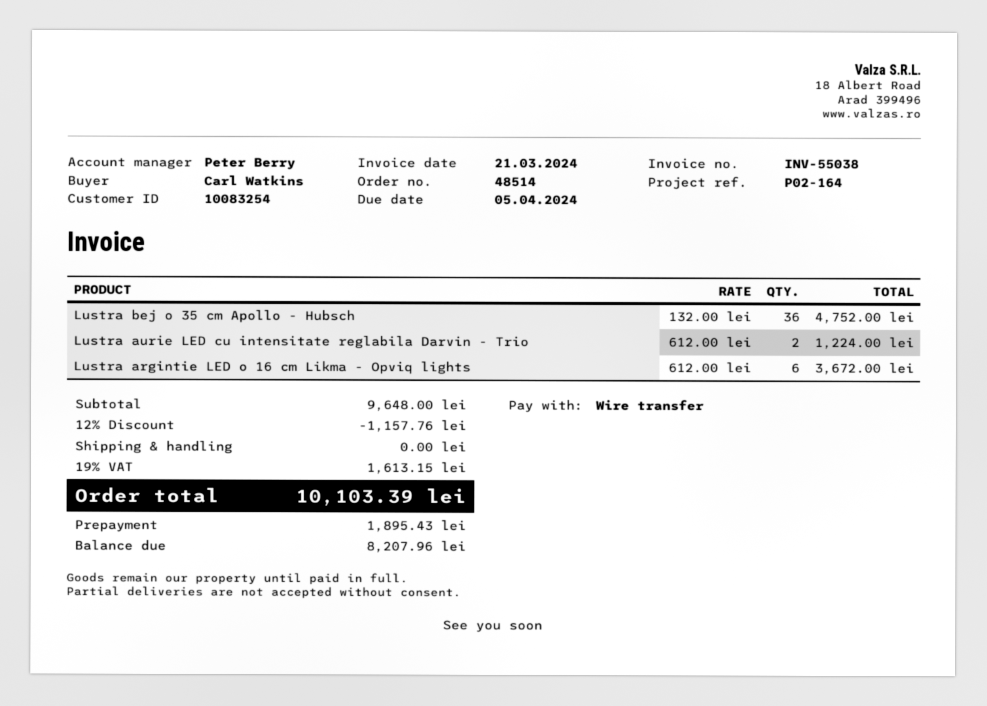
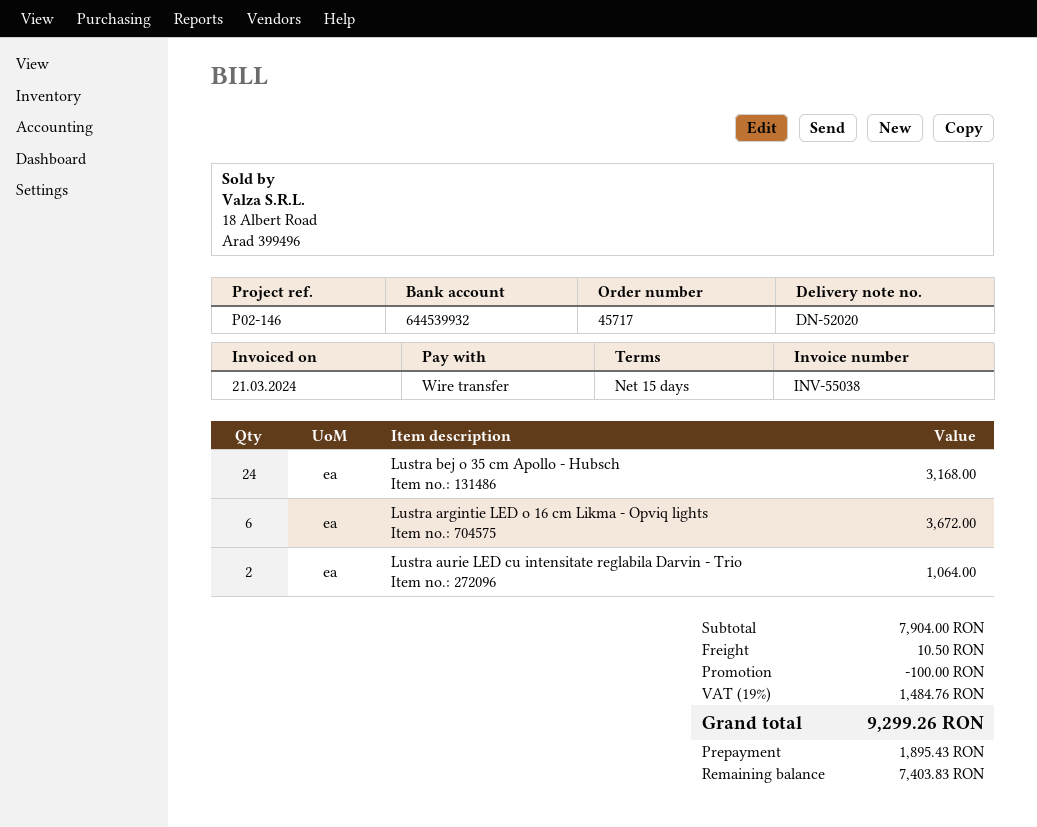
order number: 48514 -> 45717
reference: P02-164 -> P02-146
Lustra bej o 35 cm Apollo - Hubsch: 36 for 4752.00 -> 24 for 3168.00
Lustra aurie LED cu intensitate reglabila Darvin - Trio: 2 for 1224.00 -> 2 for 1064.00
subtotal: 9648.00 -> 7904.00
discount: 1157.76 -> 100.00
shipping: 0.00 -> 10.50
tax: 19% = 1613.15 -> 19% = 1484.76
total: 10103.39 -> 9299.26
balance: 8207.96 -> 7403.83

